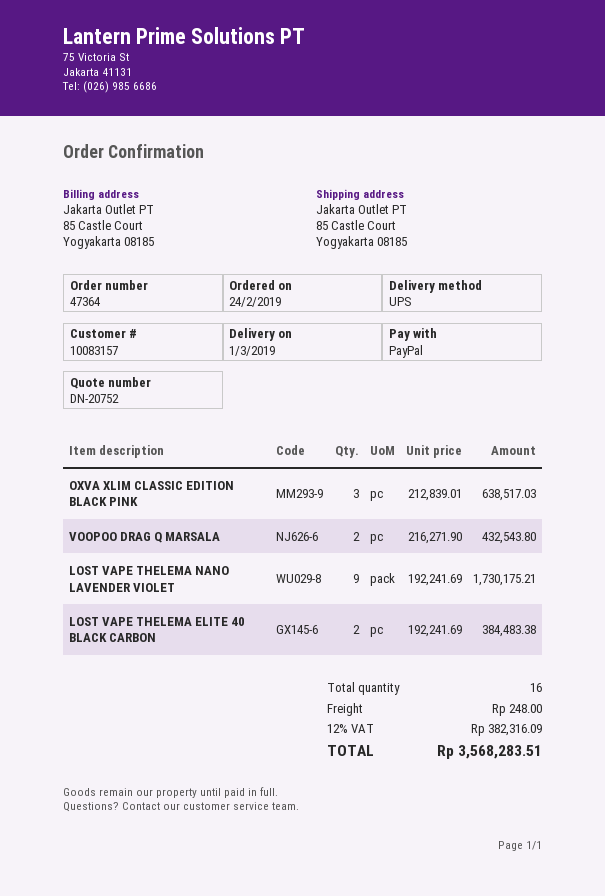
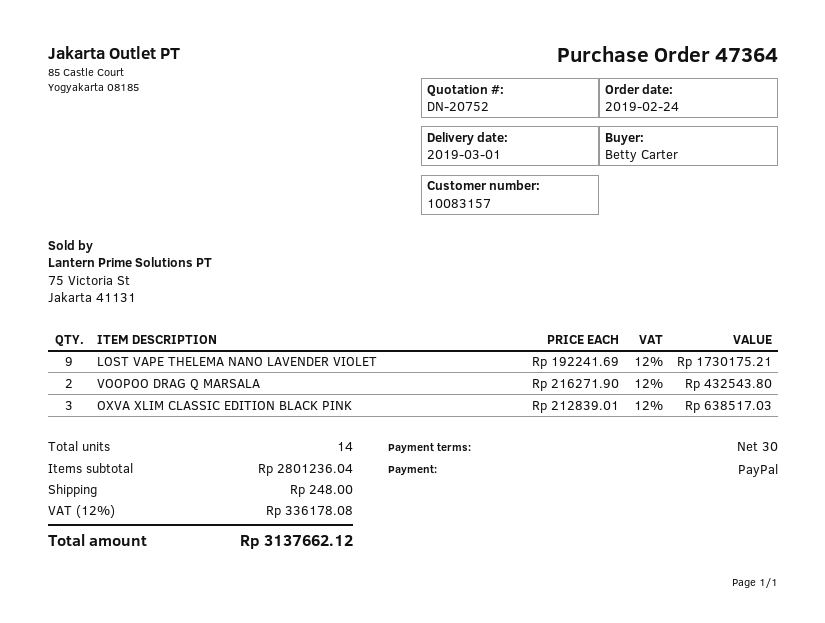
LOST VAPE THELEMA ELITE 40 BLACK CARBON: 2 x 192241.69 = 384483.38 -> none
total quantity: 16 -> 14
tax: 12% = 382316.09 -> 12% = 336178.08
total: 3568283.51 -> 3137662.12

